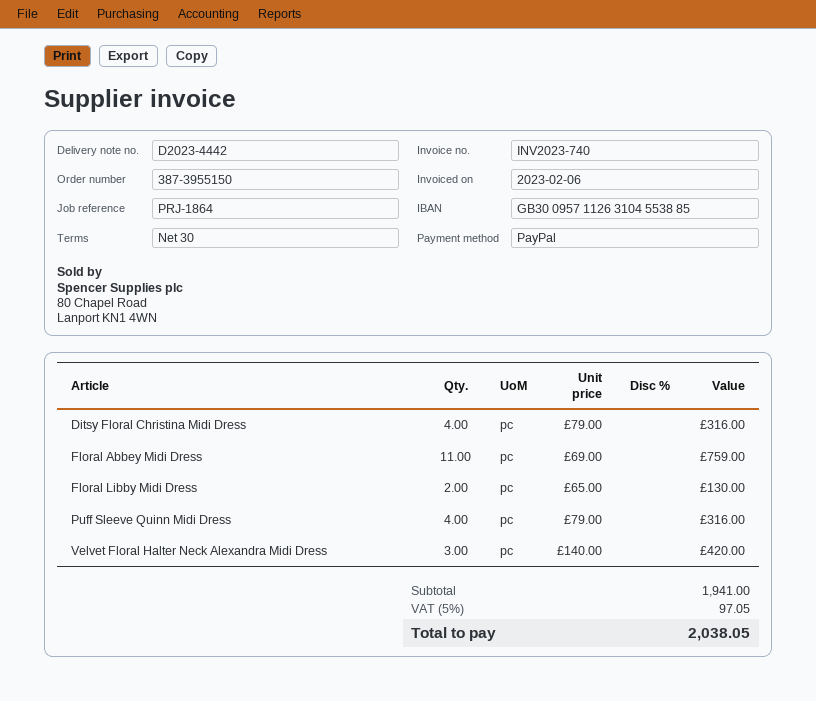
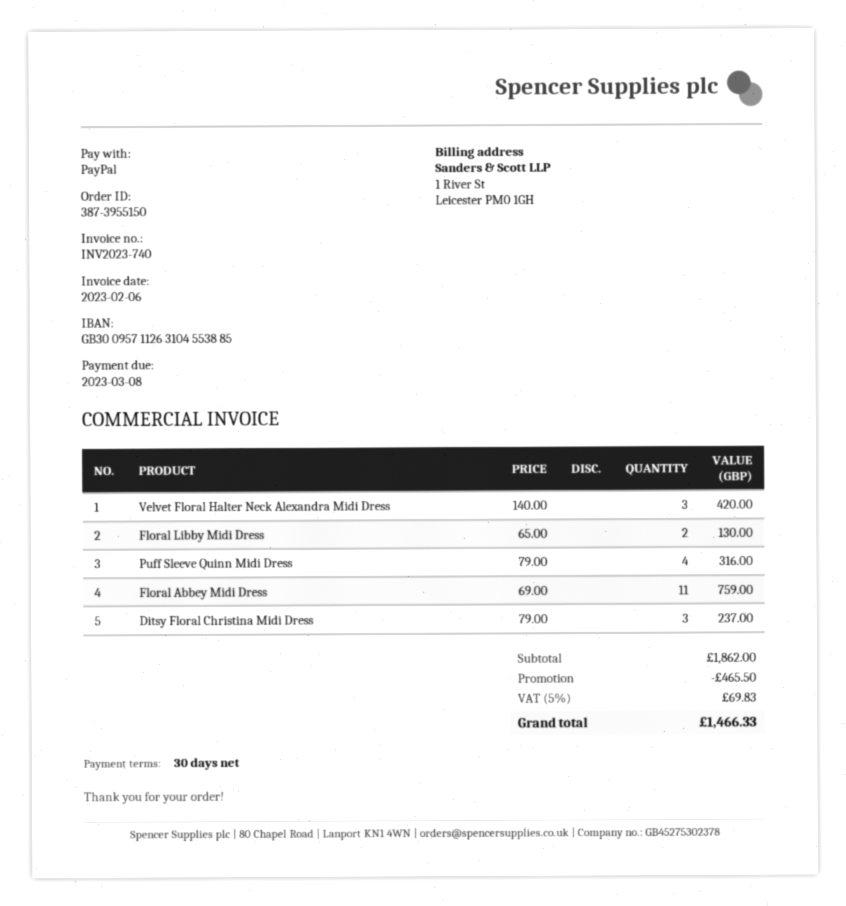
Ditsy Floral Christina Midi Dress: 4 x 79.00 = 316.00 -> 3 x 79.00 = 237.00
subtotal: 1941.00 -> 1862.00
discount: none -> 465.50
tax: 5% = 97.05 -> 5% = 69.83
total: 2038.05 -> 1466.33

